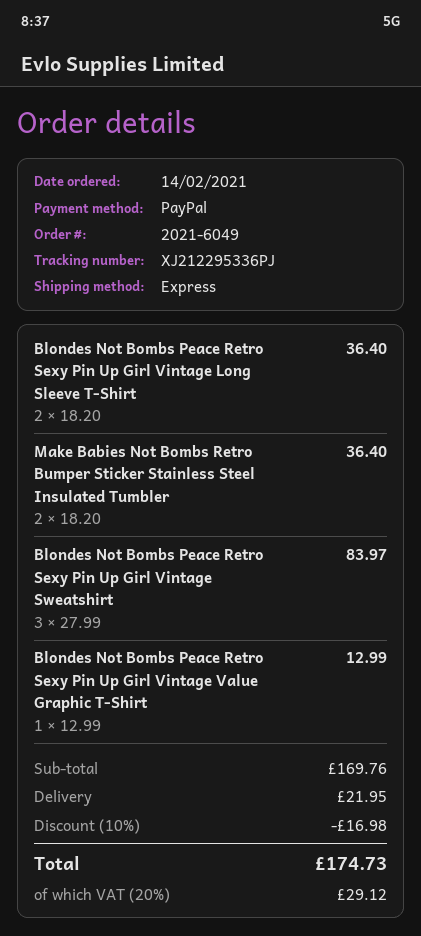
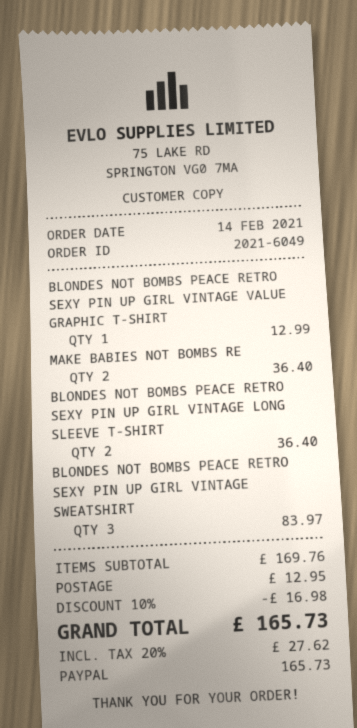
shipping: 21.95 -> 12.95
tax: 20% = 29.12 -> 20% = 27.62
total: 174.73 -> 165.73

